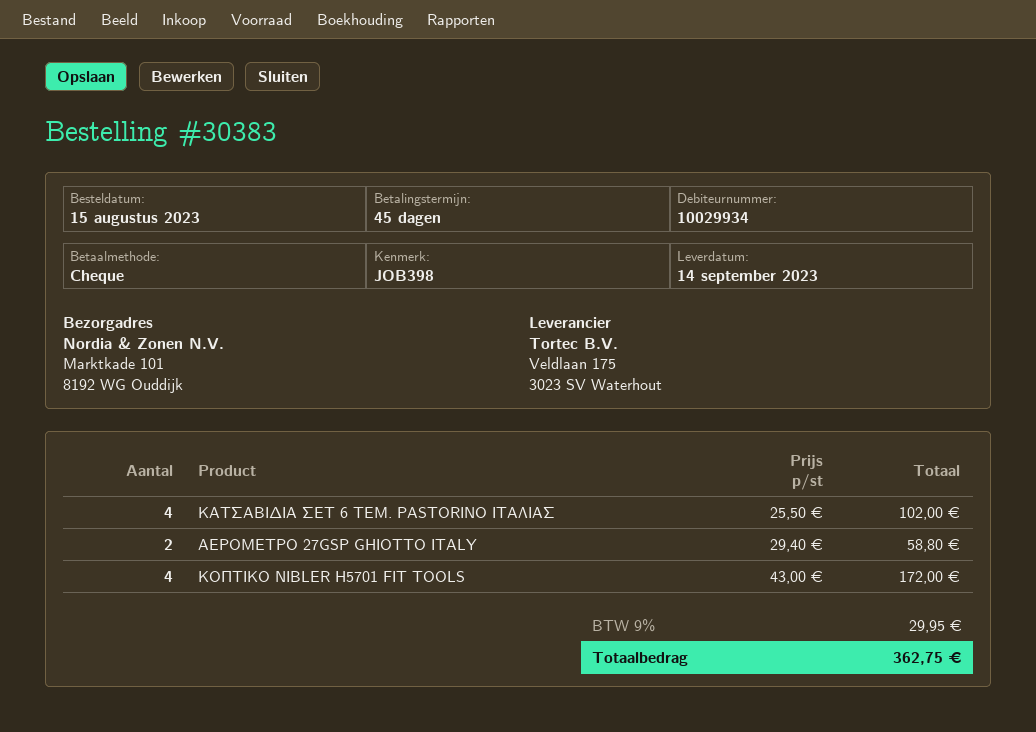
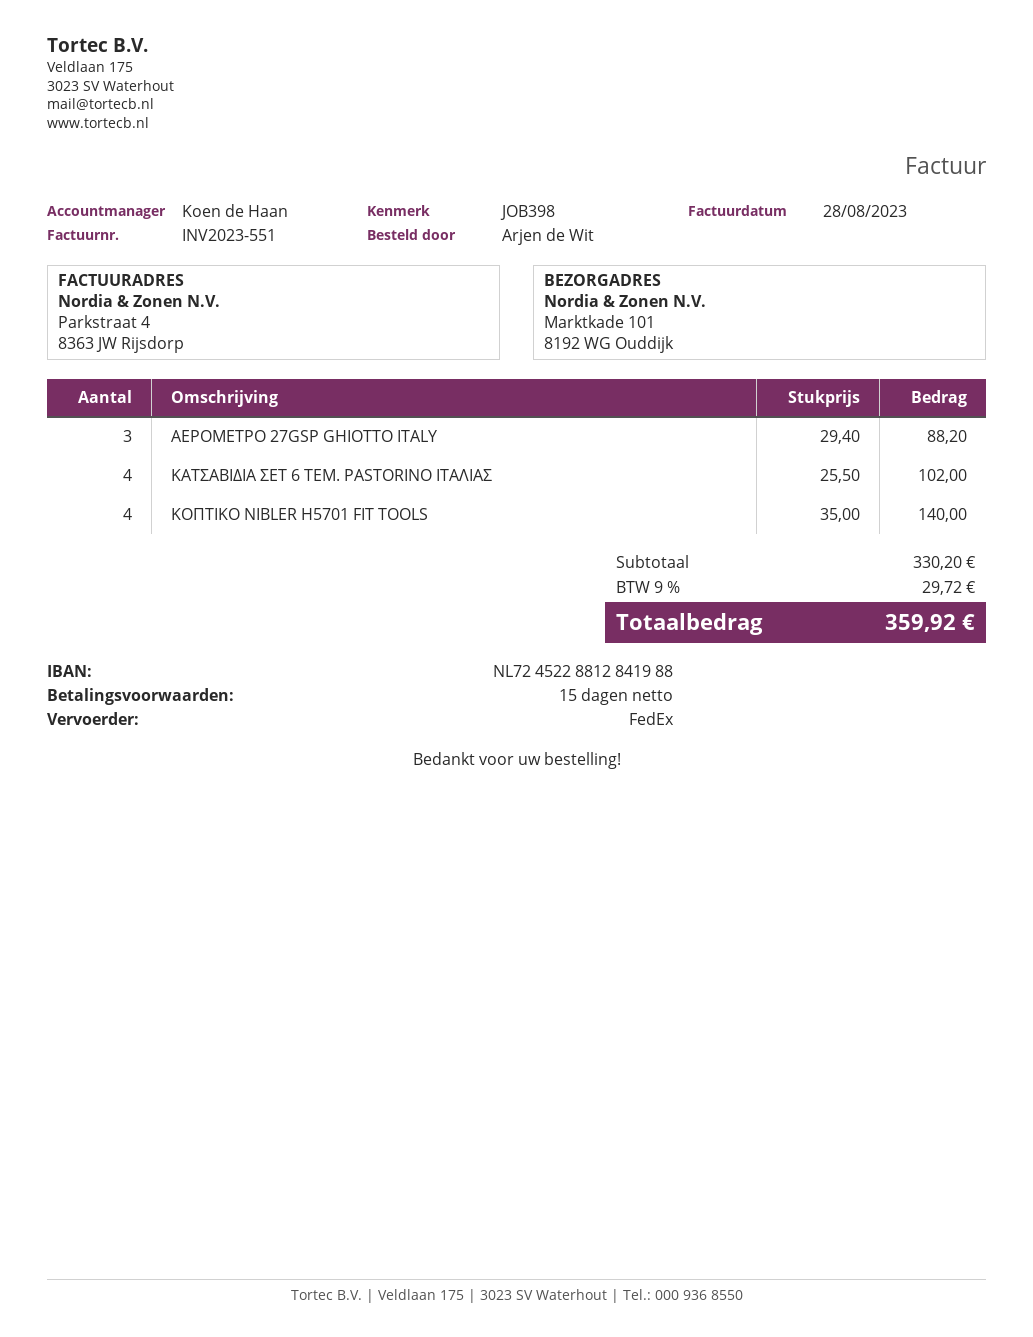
payment terms: 45 days -> 15 days
ΑΕΡΟΜΕΤΡΟ 27GSP GHIOTTO ITALY: 2 x 29.40 = 58.80 -> 3 x 29.40 = 88.20
ΚΟΠΤΙΚΟ ΝΙBLER H5701 FIT TOOLS: 4 x 43.00 = 172.00 -> 4 x 35.00 = 140.00
tax: 9% = 29.95 -> 9% = 29.72
total: 362.75 -> 359.92

